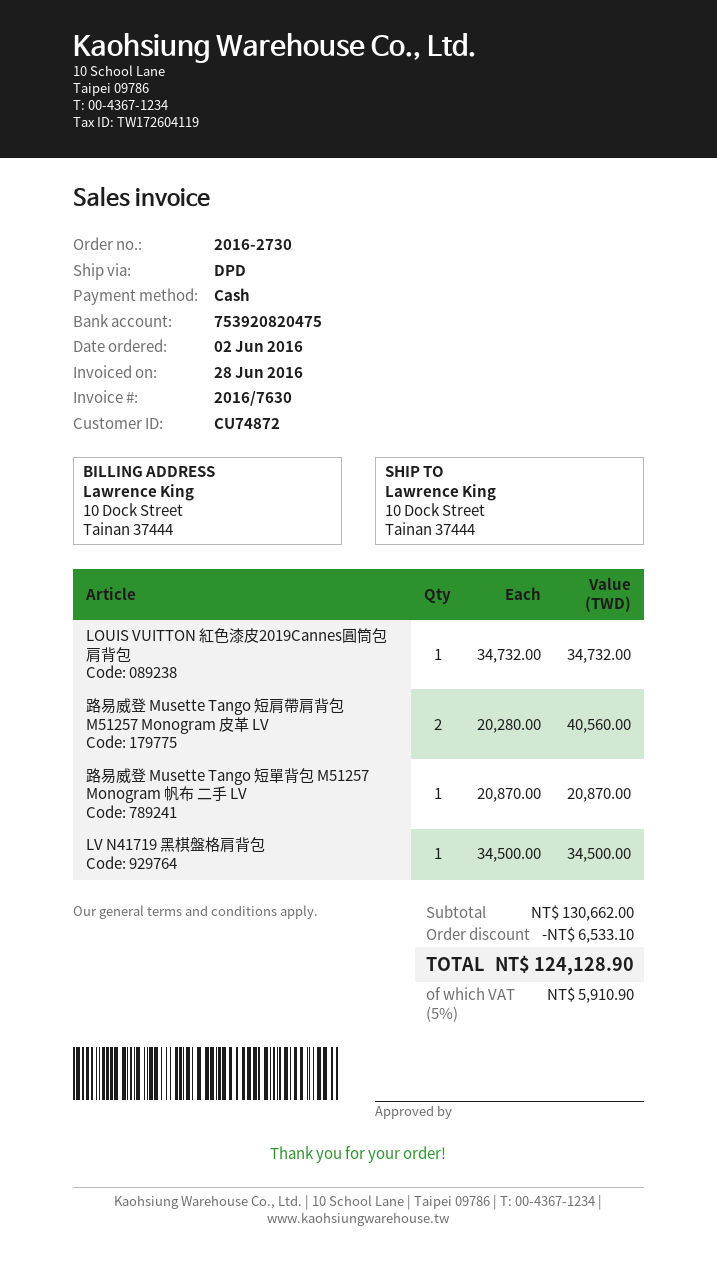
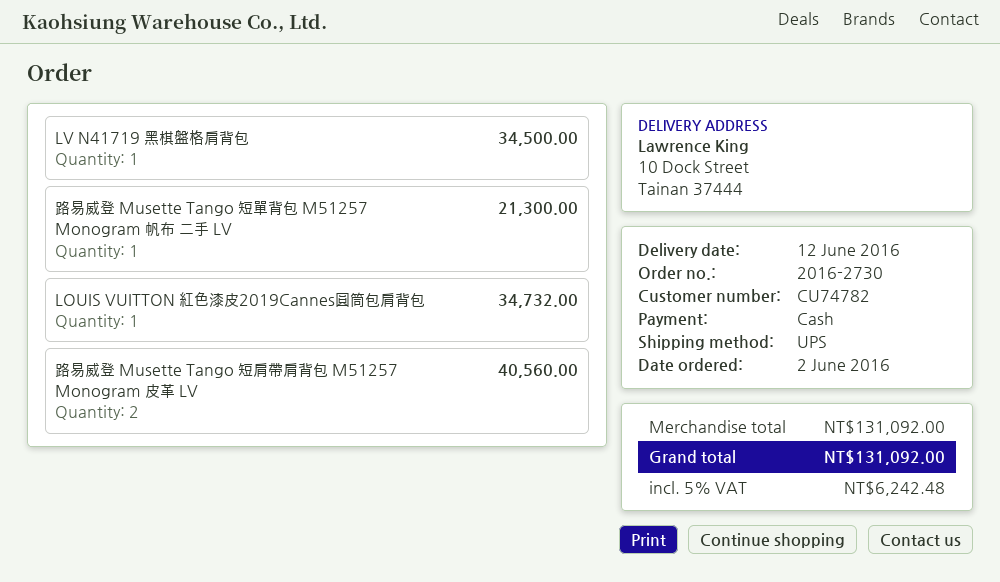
customer number: CU74872 -> CU74782
shipping method: DPD -> UPS
路易威登 Musette Tango 短單背包 M51257 Monogram 帆布 二手 LV: 1 for 20870.00 -> 1 for 21300.00
subtotal: 130662.00 -> 131092.00
discount: 6533.10 -> none
tax: 5% = 5910.90 -> 5% = 6242.48
total: 124128.90 -> 131092.00

